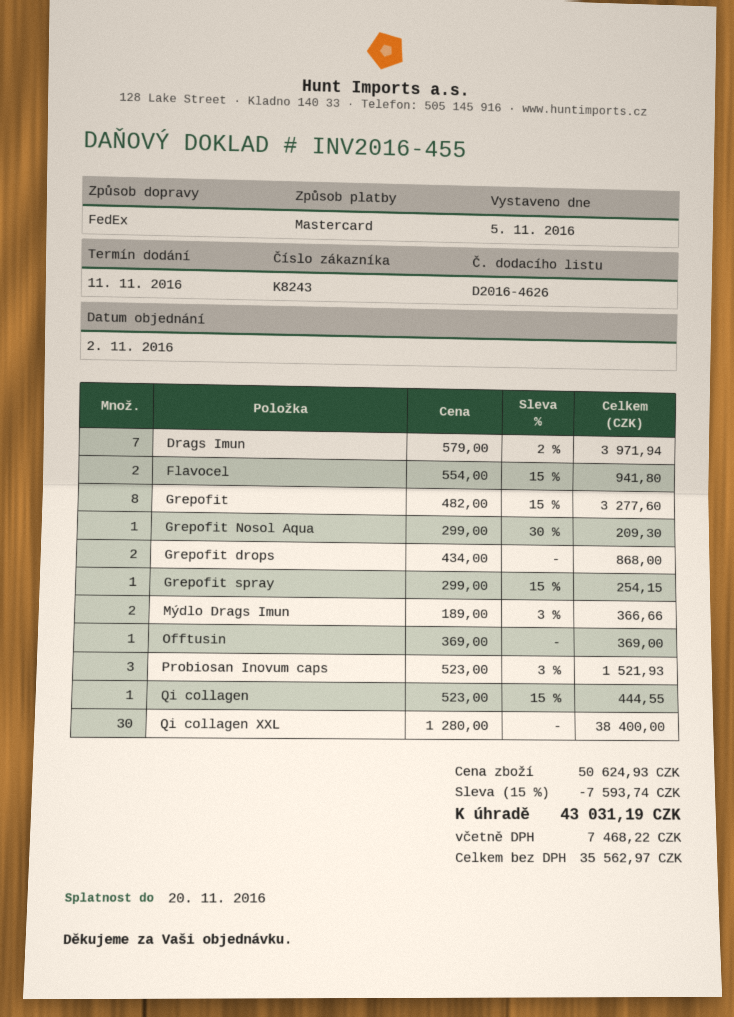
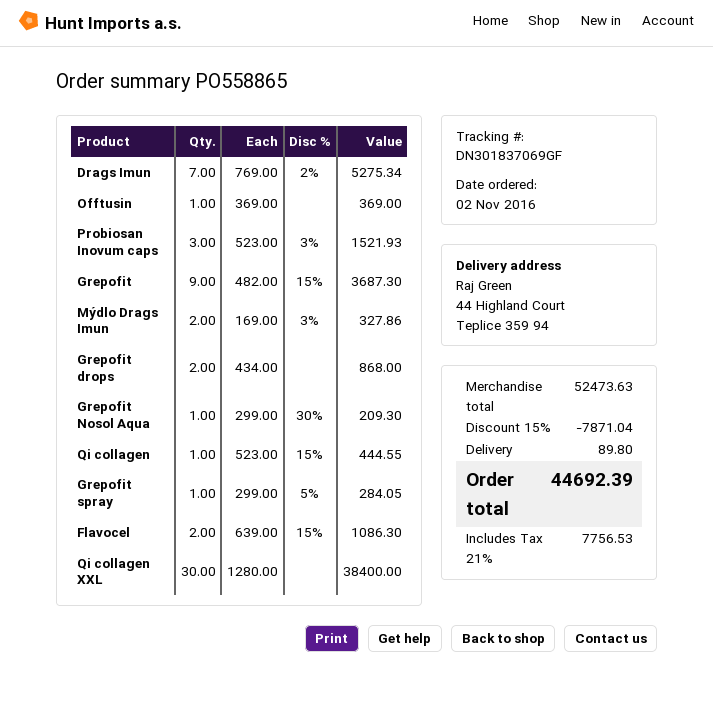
Drags Imun: 7 x 579.00 - 2% = 3971.94 -> 7 x 769.00 - 2% = 5275.34
Flavocel: 2 x 554.00 - 15% = 941.80 -> 2 x 639.00 - 15% = 1086.30
Grepofit: 8 x 482.00 - 15% = 3277.60 -> 9 x 482.00 - 15% = 3687.30
Grepofit spray: 1 x 299.00 - 15% = 254.15 -> 1 x 299.00 - 5% = 284.05
Mýdlo Drags Imun: 2 x 189.00 - 3% = 366.66 -> 2 x 169.00 - 3% = 327.86
subtotal: 50624.93 -> 52473.63
discount: 15% = 7593.74 -> 15% = 7871.04
shipping: none -> 89.80
tax: 7468.22 -> 7756.53
total: 43031.19 -> 44692.39

